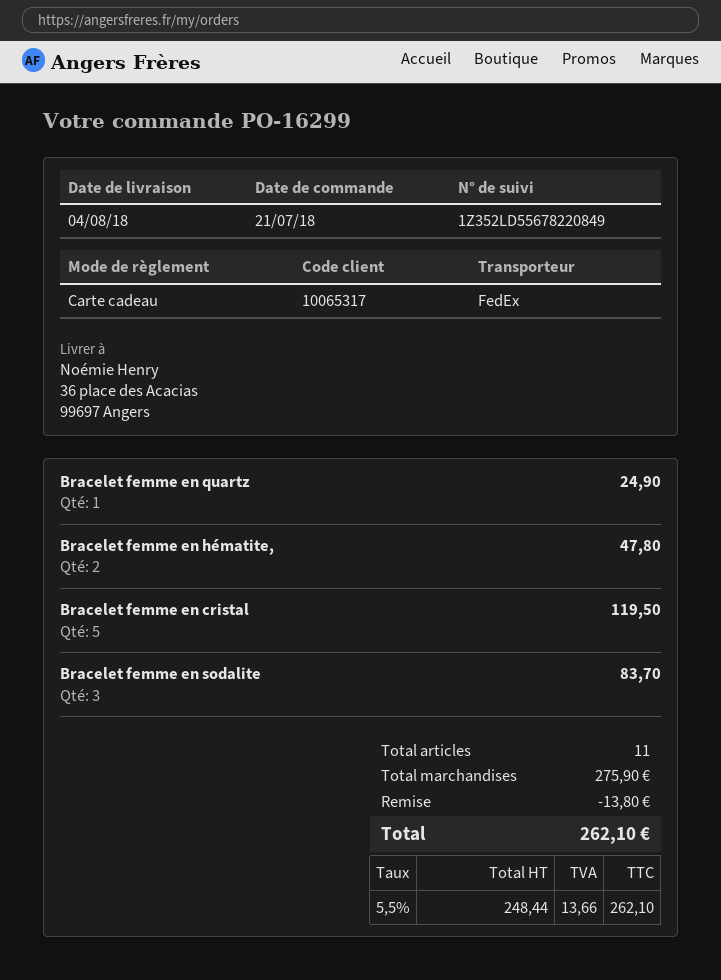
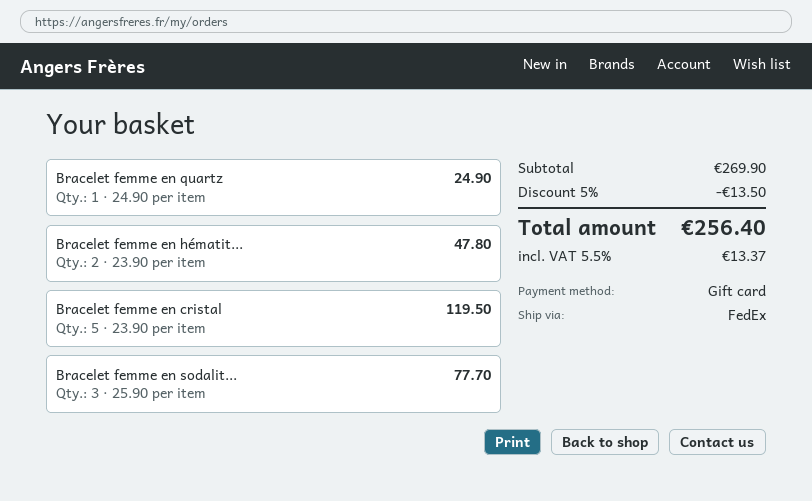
Bracelet femme en sodalite: 3 for 83.70 -> 3 for 77.70
subtotal: 275.90 -> 269.90
discount: 13.80 -> 13.50
tax: 5.5% = 13.66 -> 5.5% = 13.37
total: 262.10 -> 256.40

